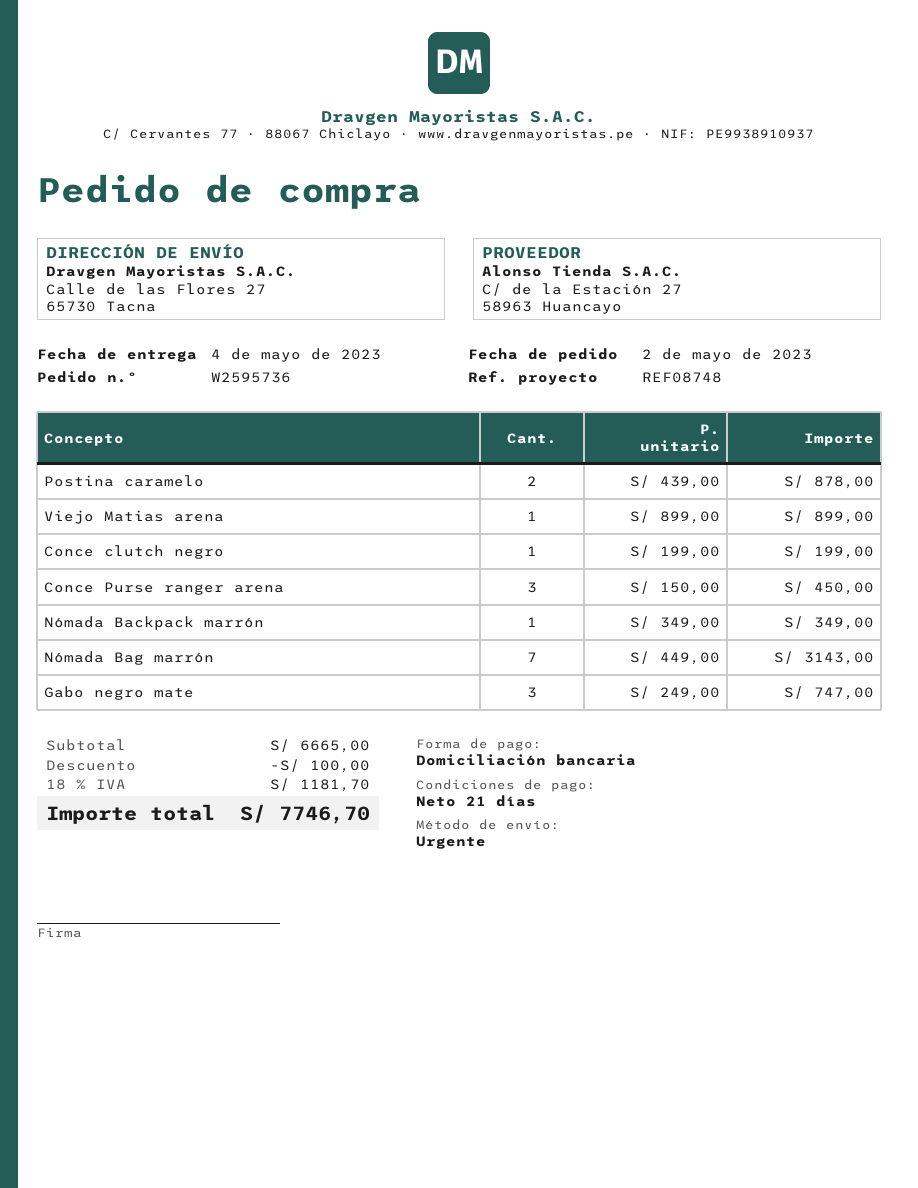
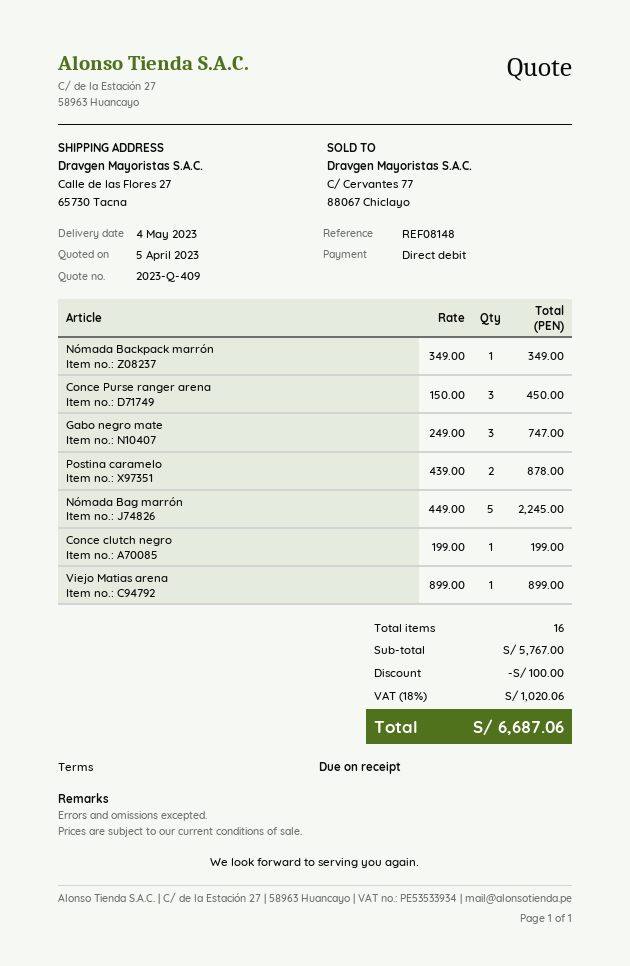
payment terms: 21 days -> on receipt
reference: REF08748 -> REF08148
Nómada Bag marrón: 7 x 449.00 = 3143.00 -> 5 x 449.00 = 2245.00
subtotal: 6665.00 -> 5767.00
tax: 18% = 1181.70 -> 18% = 1020.06
total: 7746.70 -> 6687.06

